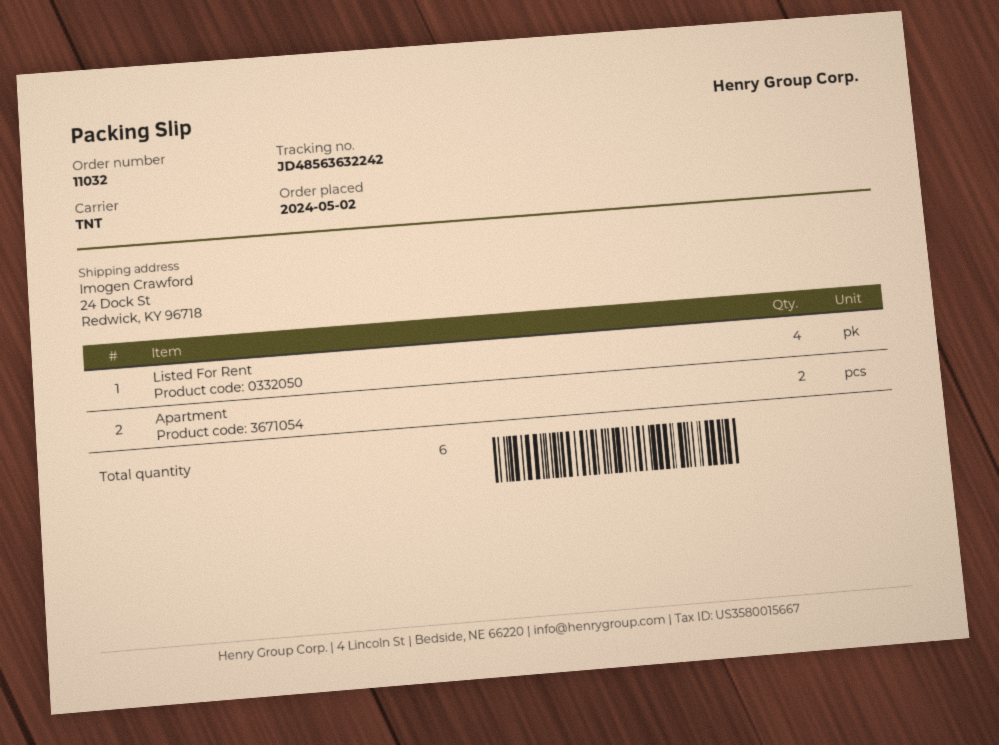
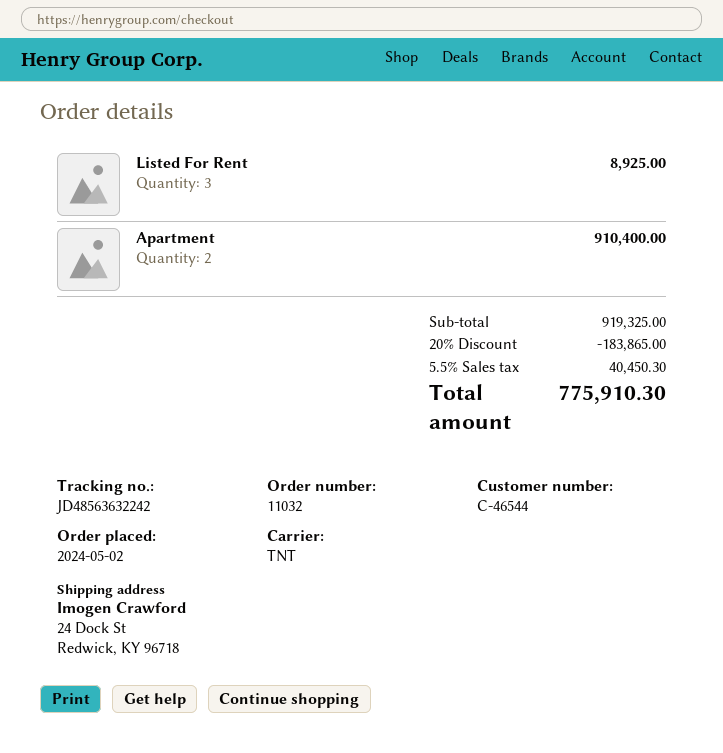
Listed For Rent: 4 -> 3

